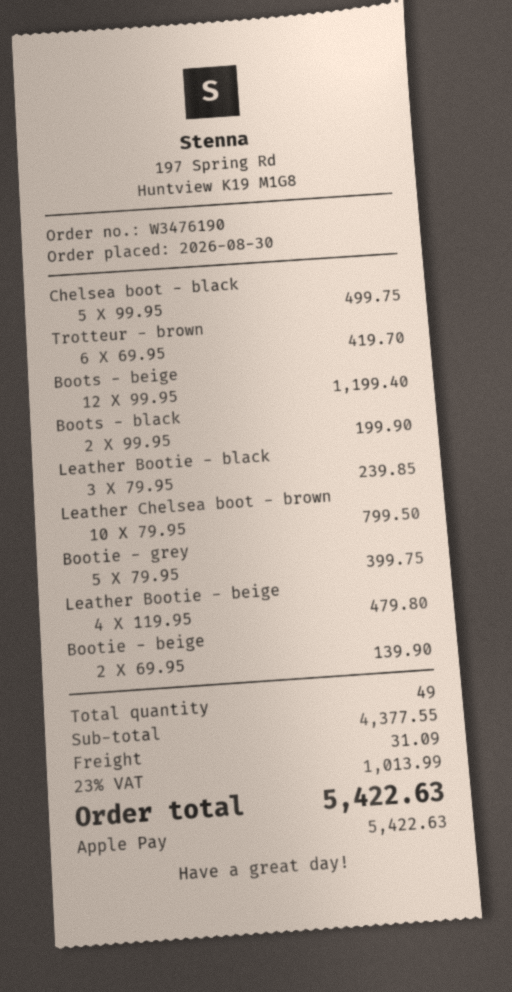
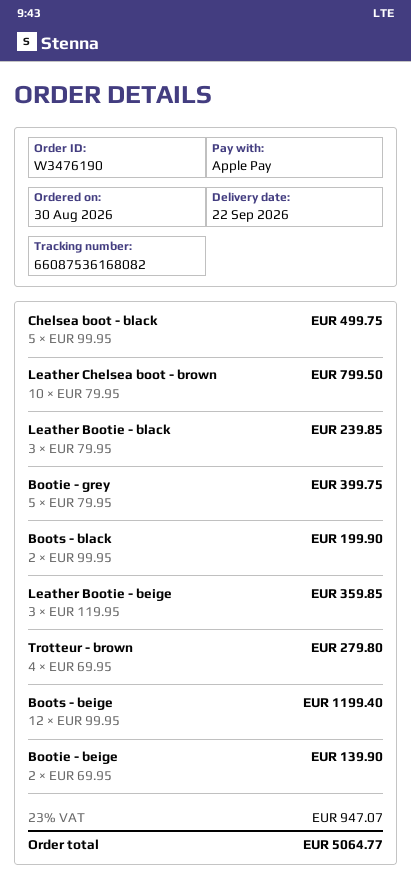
Trotteur - brown: 6 x 69.95 = 419.70 -> 4 x 69.95 = 279.80
Leather Bootie - beige: 4 x 119.95 = 479.80 -> 3 x 119.95 = 359.85
shipping: 31.09 -> none
tax: 23% = 1013.99 -> 23% = 947.07
total: 5422.63 -> 5064.77

